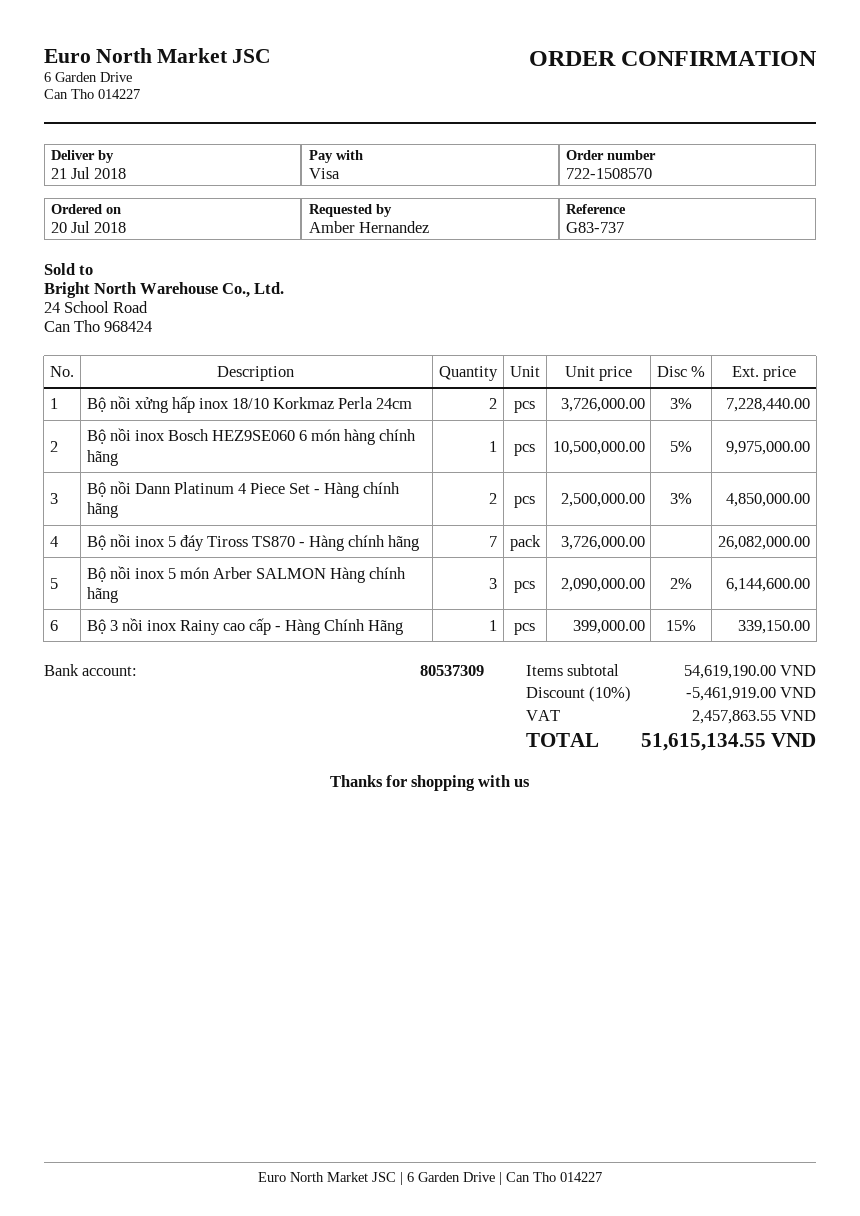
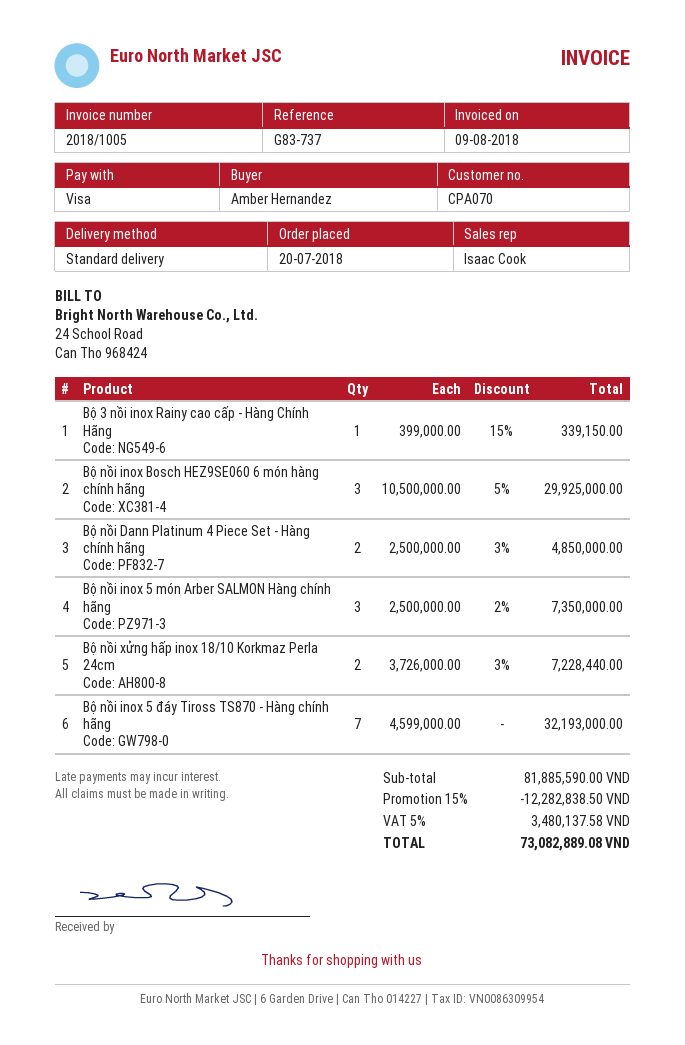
Bộ nồi inox Bosch HEZ9SE060 6 món hàng chính hãng: 1 x 10500000.00 - 5% = 9975000.00 -> 3 x 10500000.00 - 5% = 29925000.00
Bộ nồi inox 5 đáy Tiross TS870 - Hàng chính hãng: 7 x 3726000.00 = 26082000.00 -> 7 x 4599000.00 = 32193000.00
Bộ nồi inox 5 món Arber SALMON Hàng chính hãng: 3 x 2090000.00 - 2% = 6144600.00 -> 3 x 2500000.00 - 2% = 7350000.00
subtotal: 54619190.00 -> 81885590.00
discount: 10% = 5461919.00 -> 15% = 12282838.50
tax: 2457863.55 -> 3480137.58
total: 51615134.55 -> 73082889.08

